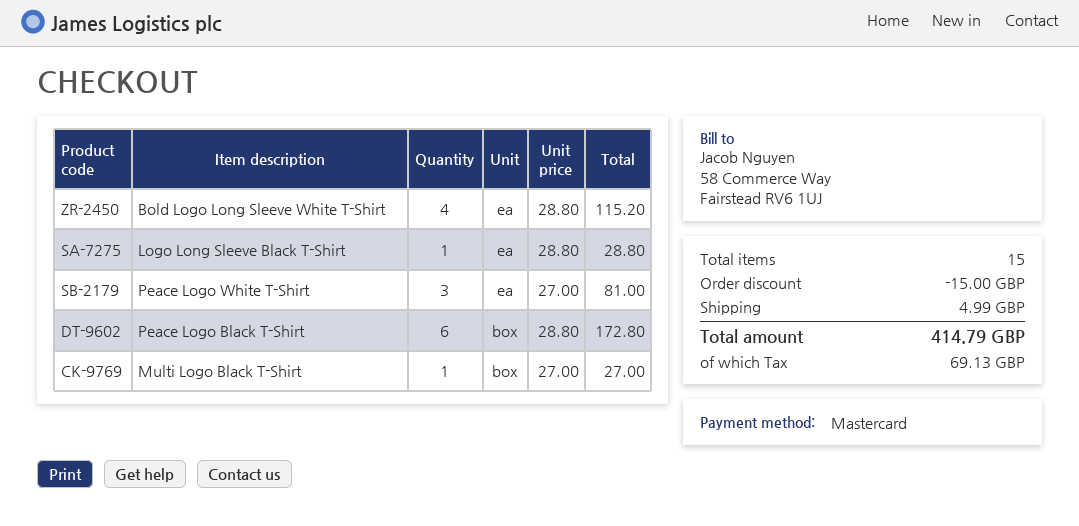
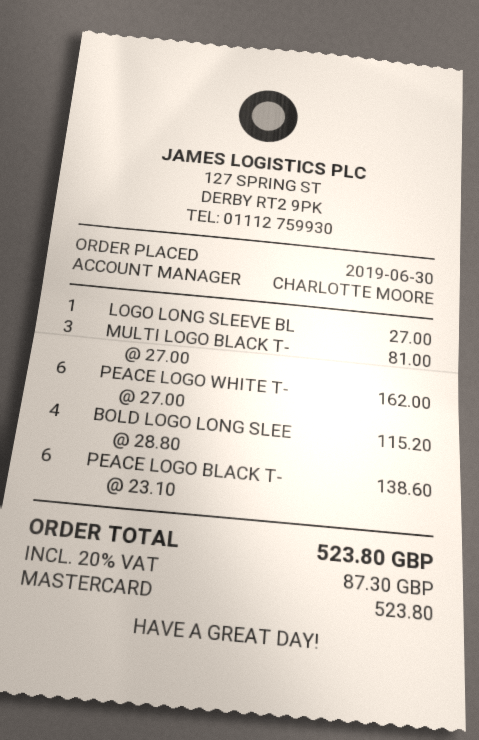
Logo Long Sleeve Black T-Shirt: 1 x 28.80 = 28.80 -> 1 x 27.00 = 27.00
Peace Logo White T-Shirt: 3 x 27.00 = 81.00 -> 6 x 27.00 = 162.00
Peace Logo Black T-Shirt: 6 x 28.80 = 172.80 -> 6 x 23.10 = 138.60
Multi Logo Black T-Shirt: 1 x 27.00 = 27.00 -> 3 x 27.00 = 81.00
discount: 15.00 -> none
shipping: 4.99 -> none
tax: 69.13 -> 87.30
total: 414.79 -> 523.80

